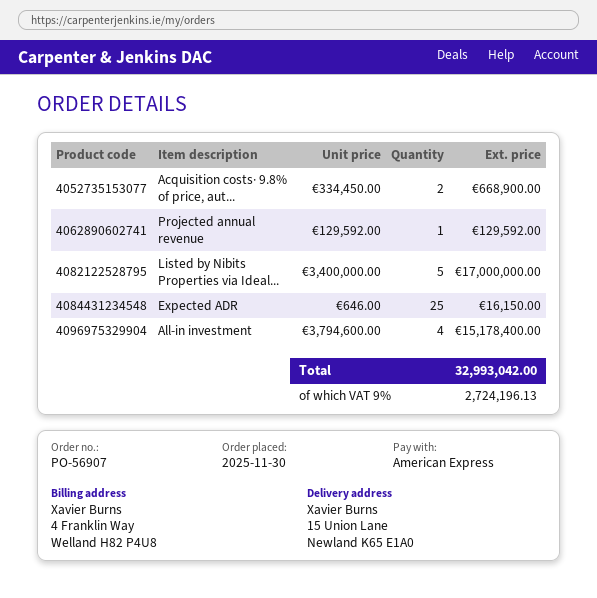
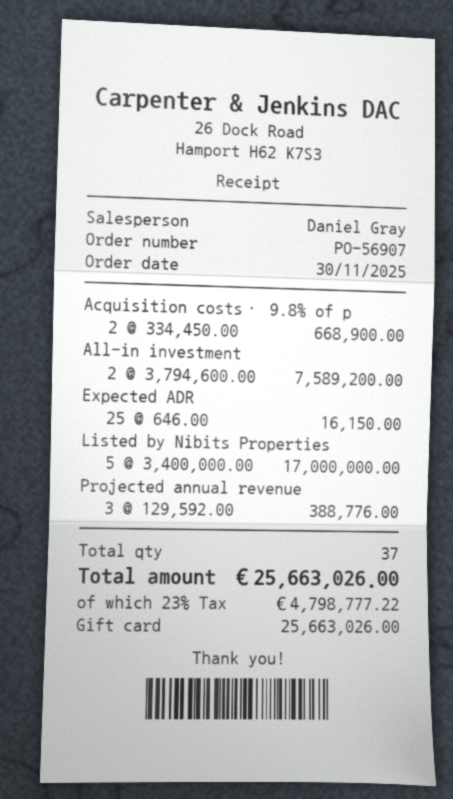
payment method: American Express -> gift card
Projected annual revenue: 1 x 129592.00 = 129592.00 -> 3 x 129592.00 = 388776.00
All-in investment: 4 x 3794600.00 = 15178400.00 -> 2 x 3794600.00 = 7589200.00
tax: 9% = 2724196.13 -> 23% = 4798777.22
total: 32993042.00 -> 25663026.00

